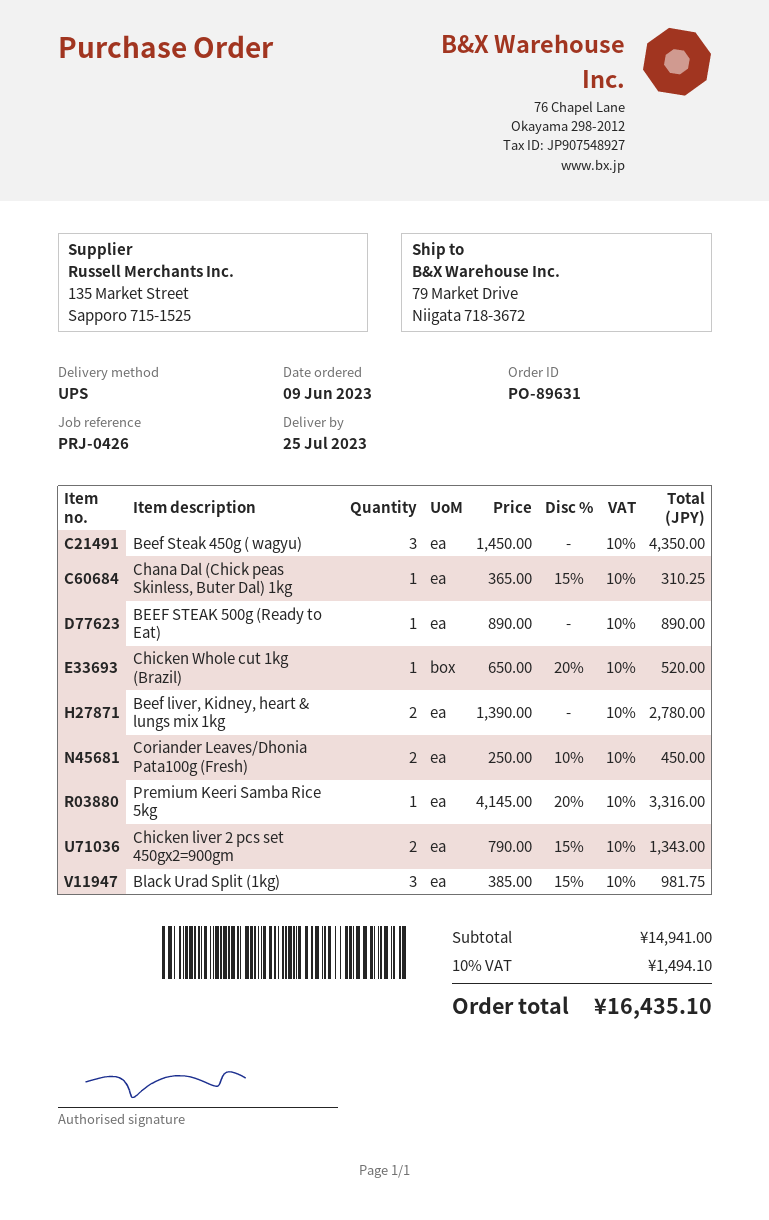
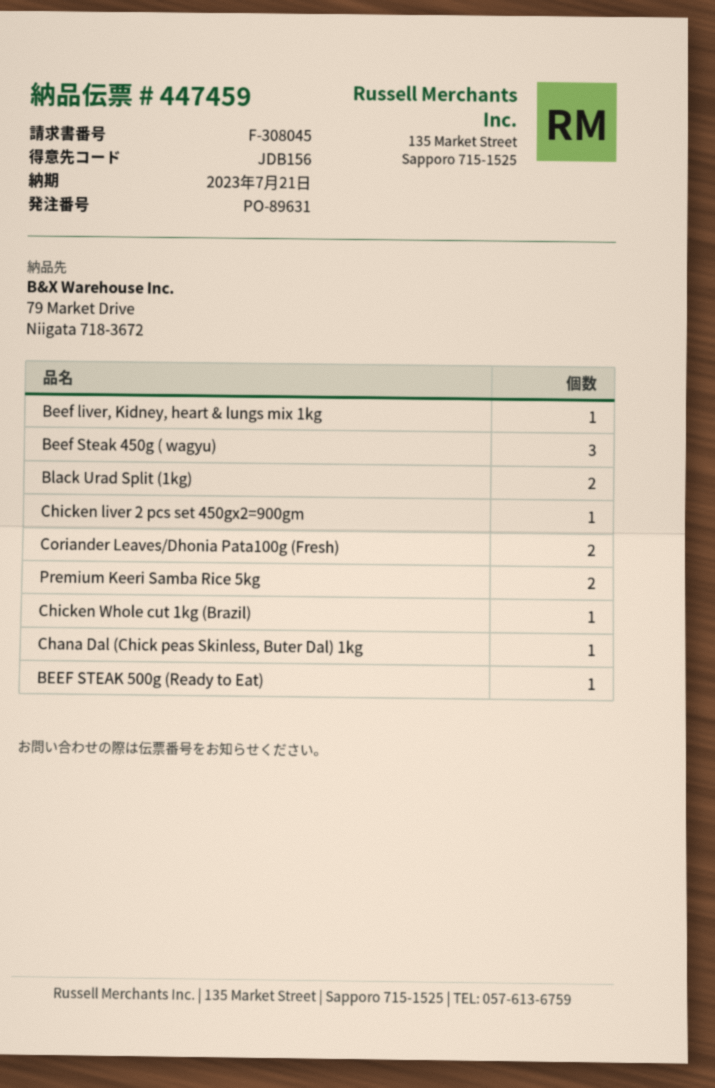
delivery date: 2023-07-25 -> 2023-07-21
Beef liver, Kidney, heart & lungs mix 1kg: 2 -> 1
Premium Keeri Samba Rice 5kg: 1 -> 2
Chicken liver 2 pcs set 450gx2=900gm: 2 -> 1
Black Urad Split (1kg): 3 -> 2

